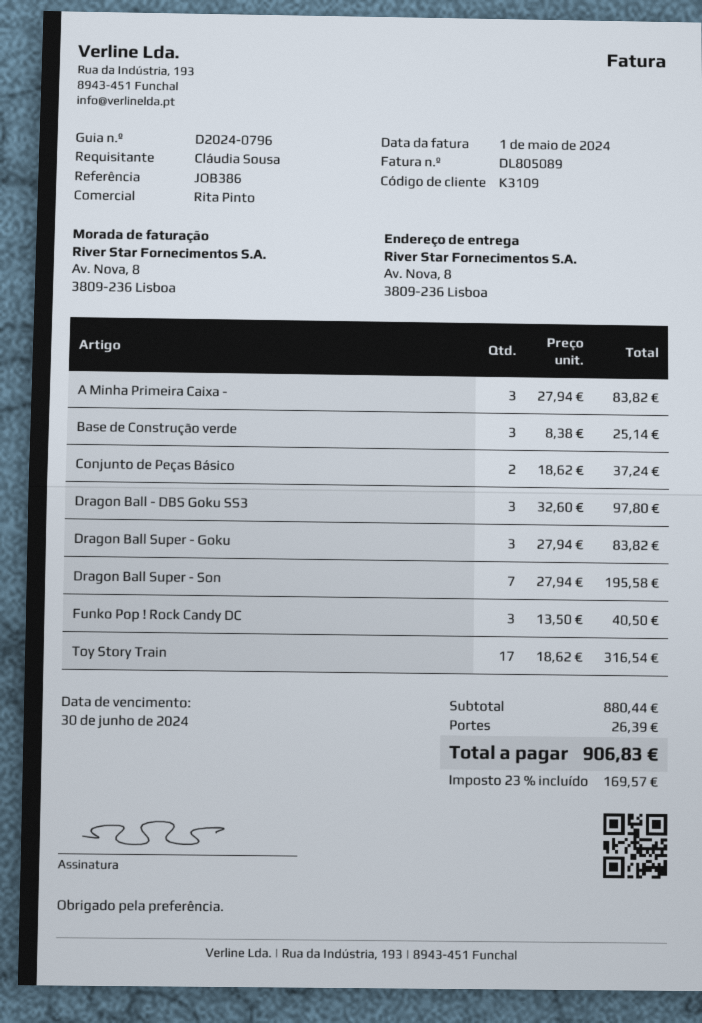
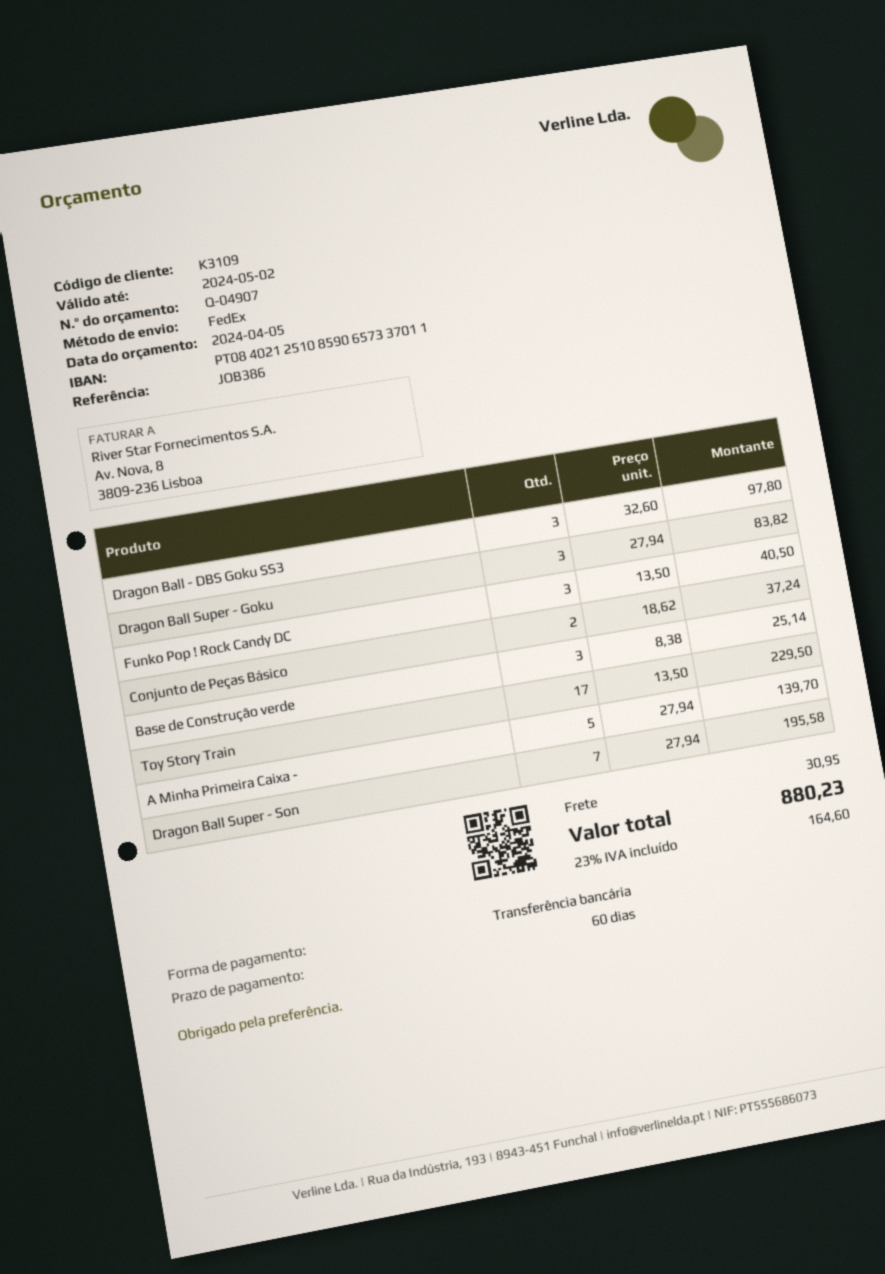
A Minha Primeira Caixa -: 3 x 27.94 = 83.82 -> 5 x 27.94 = 139.70
Toy Story Train: 17 x 18.62 = 316.54 -> 17 x 13.50 = 229.50
shipping: 26.39 -> 30.95
tax: 23% = 169.57 -> 23% = 164.60
total: 906.83 -> 880.23

